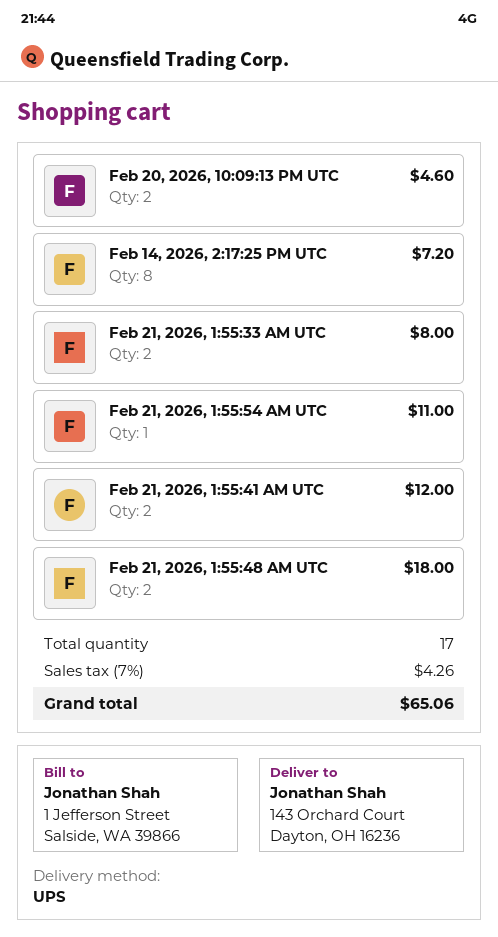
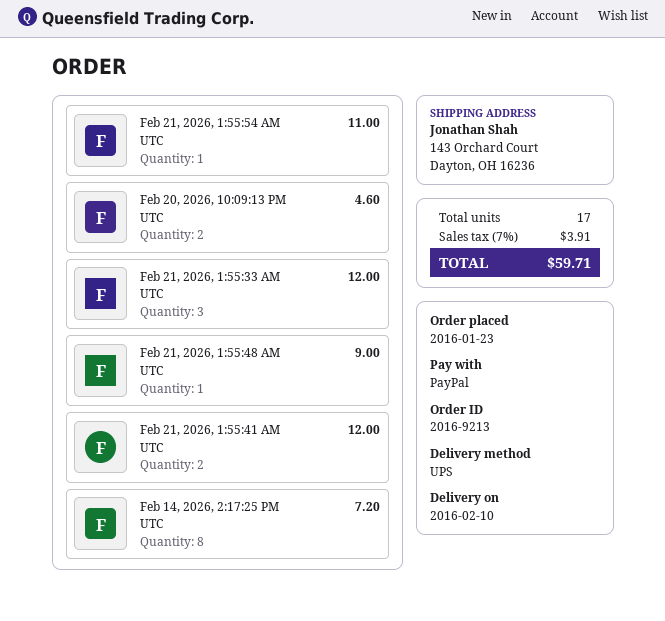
Feb 21, 2026, 1:55:33 AM UTC: 2 for 8.00 -> 3 for 12.00
Feb 21, 2026, 1:55:48 AM UTC: 2 for 18.00 -> 1 for 9.00
tax: 7% = 4.26 -> 7% = 3.91
total: 65.06 -> 59.71

